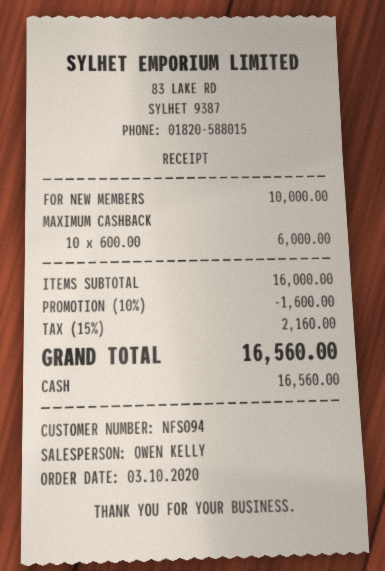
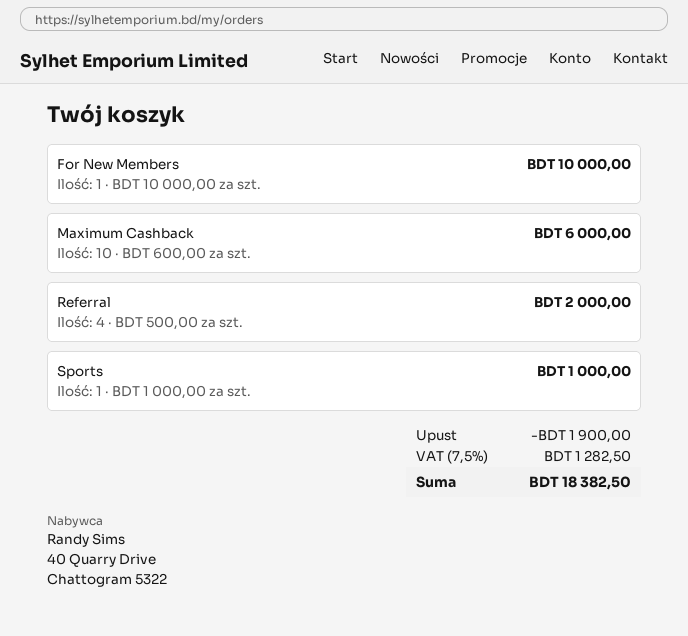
Referral: none -> 4 x 500.00 = 2000.00
Sports: none -> 1 x 1000.00 = 1000.00
discount: 1600.00 -> 1900.00
tax: 15% = 2160.00 -> 7.5% = 1282.50
total: 16560.00 -> 18382.50

